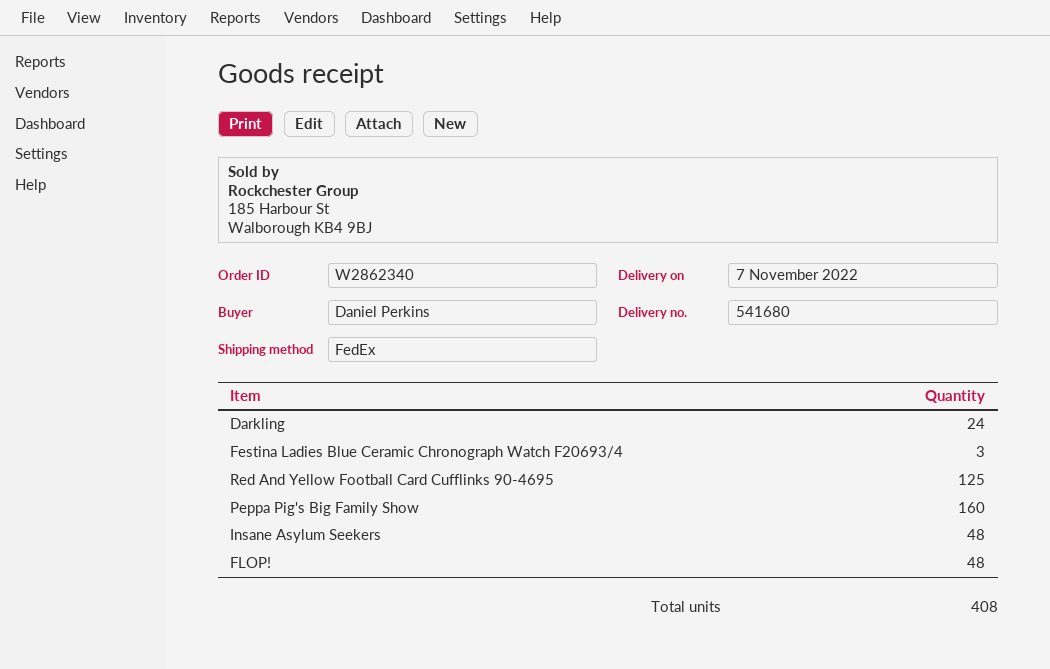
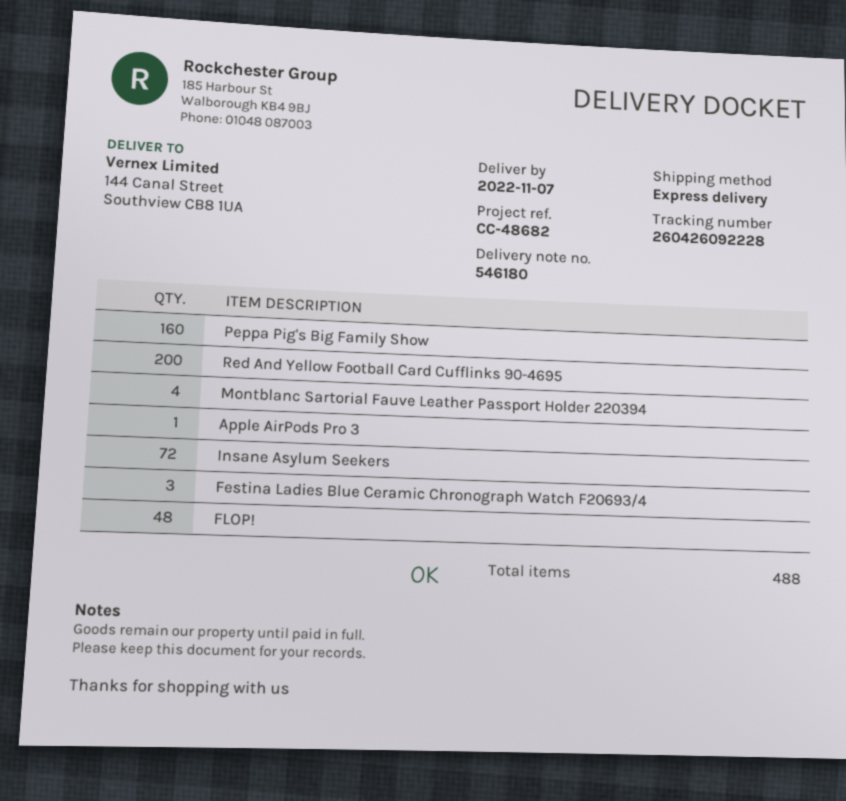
delivery note number: 541680 -> 546180
shipping method: FedEx -> express
Darkling: 24 -> none
Red And Yellow Football Card Cufflinks 90-4695: 125 -> 200
Insane Asylum Seekers: 48 -> 72
Montblanc Sartorial Fauve Leather Passport Holder 220394: none -> 4
Apple AirPods Pro 3: none -> 1
total quantity: 408 -> 488

